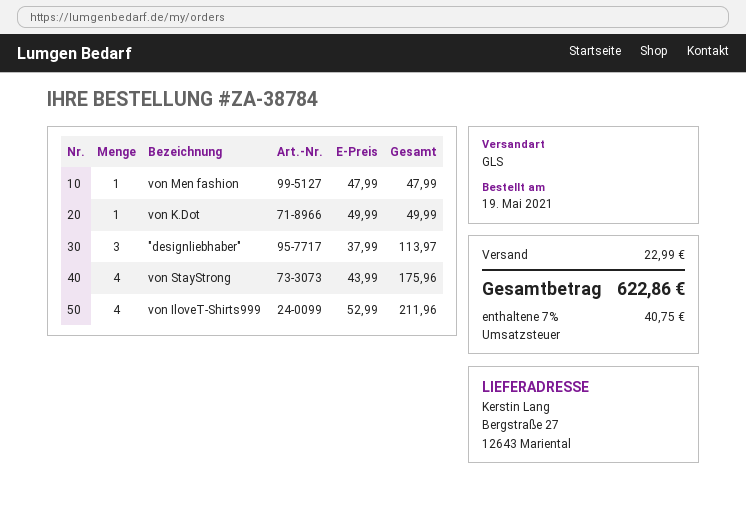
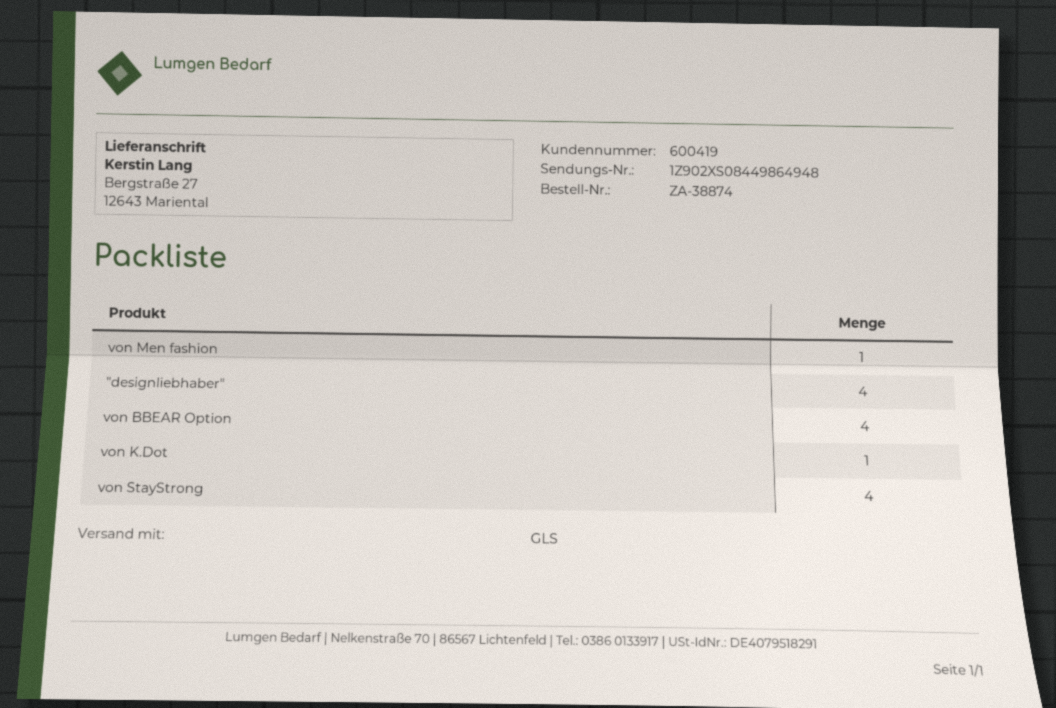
order number: ZA-38784 -> ZA-38874
"designliebhaber": 3 -> 4
von IloveT-Shirts999: 4 -> none
von BBEAR Option: none -> 4

